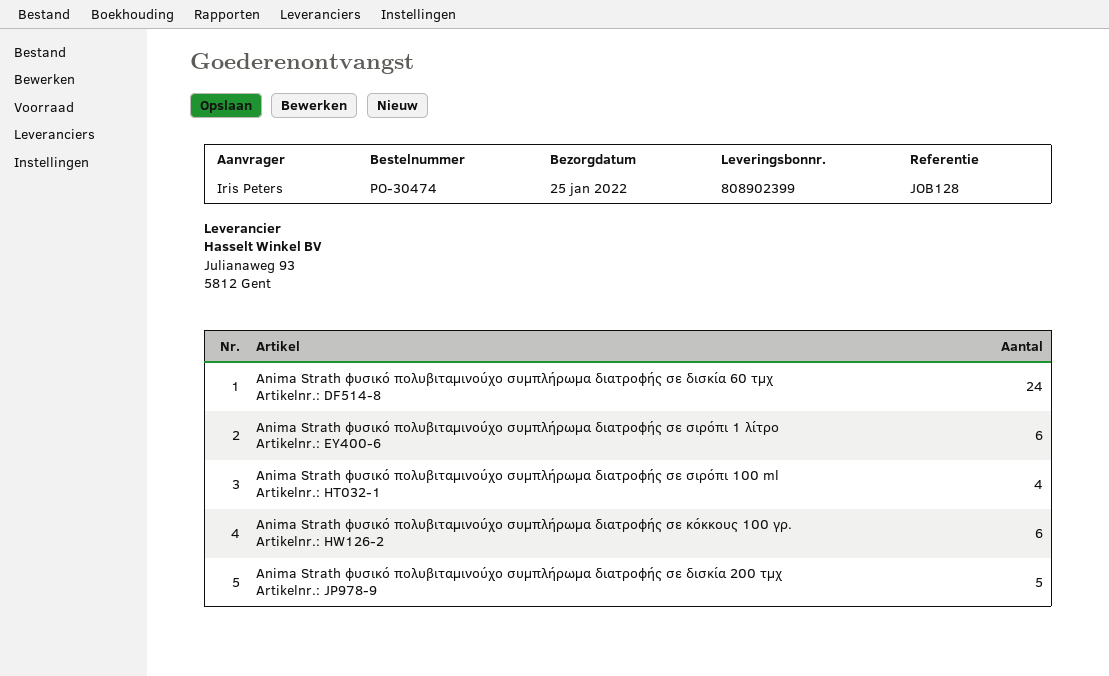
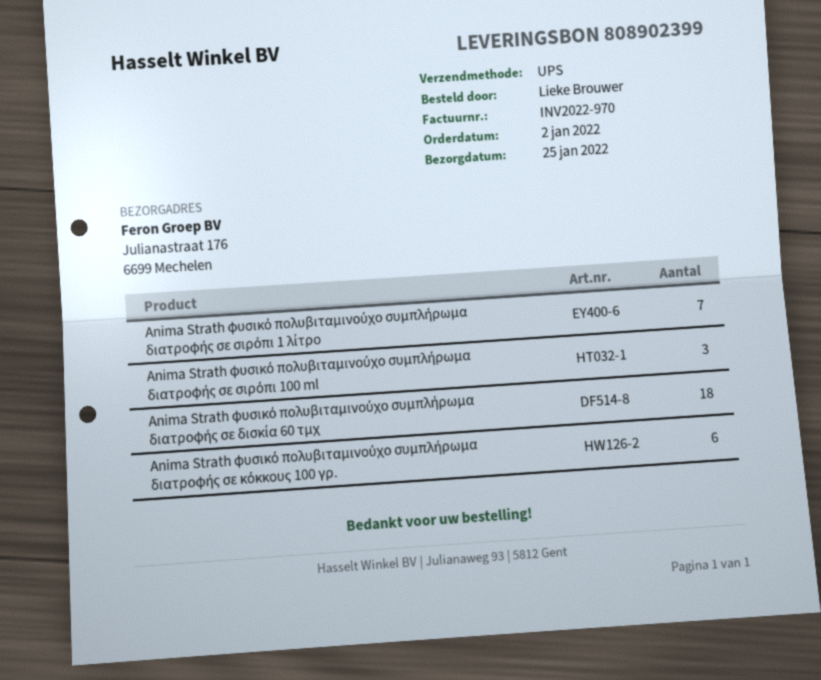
ordered by: Iris Peters -> Lieke Brouwer
Anima Strath φυσικό πολυβιταμινούχο συμπλήρωμα διατροφής σε δισκία 60 τμχ: 24 -> 18
Anima Strath φυσικό πολυβιταμινούχο συμπλήρωμα διατροφής σε σιρόπι 1 λίτρο: 6 -> 7
Anima Strath φυσικό πολυβιταμινούχο συμπλήρωμα διατροφής σε σιρόπι 100 ml: 4 -> 3
Anima Strath φυσικό πολυβιταμινούχο συμπλήρωμα διατροφής σε δισκία 200 τμχ: 5 -> none

